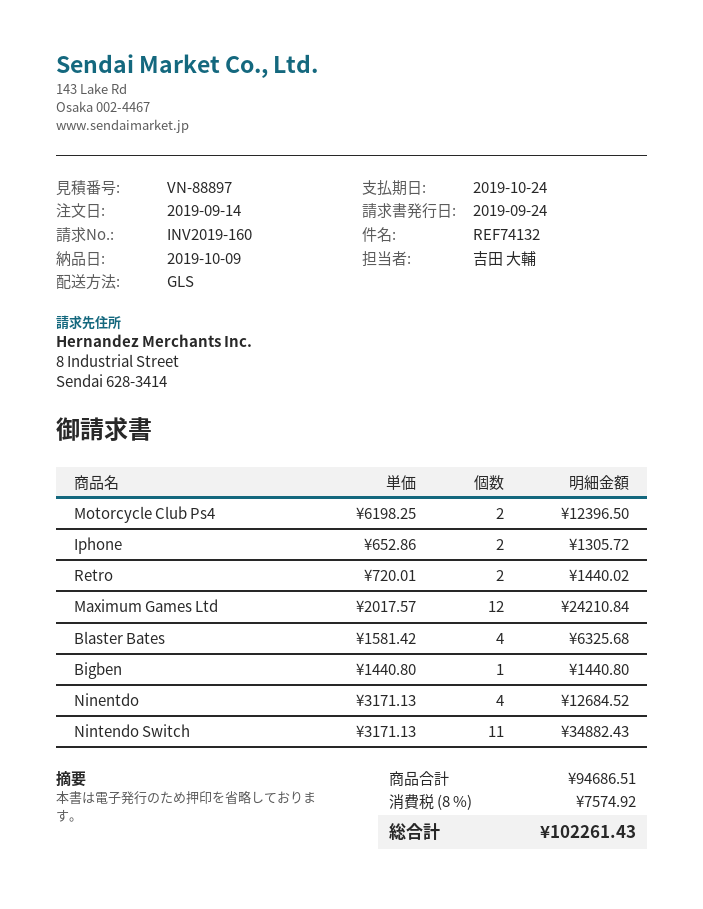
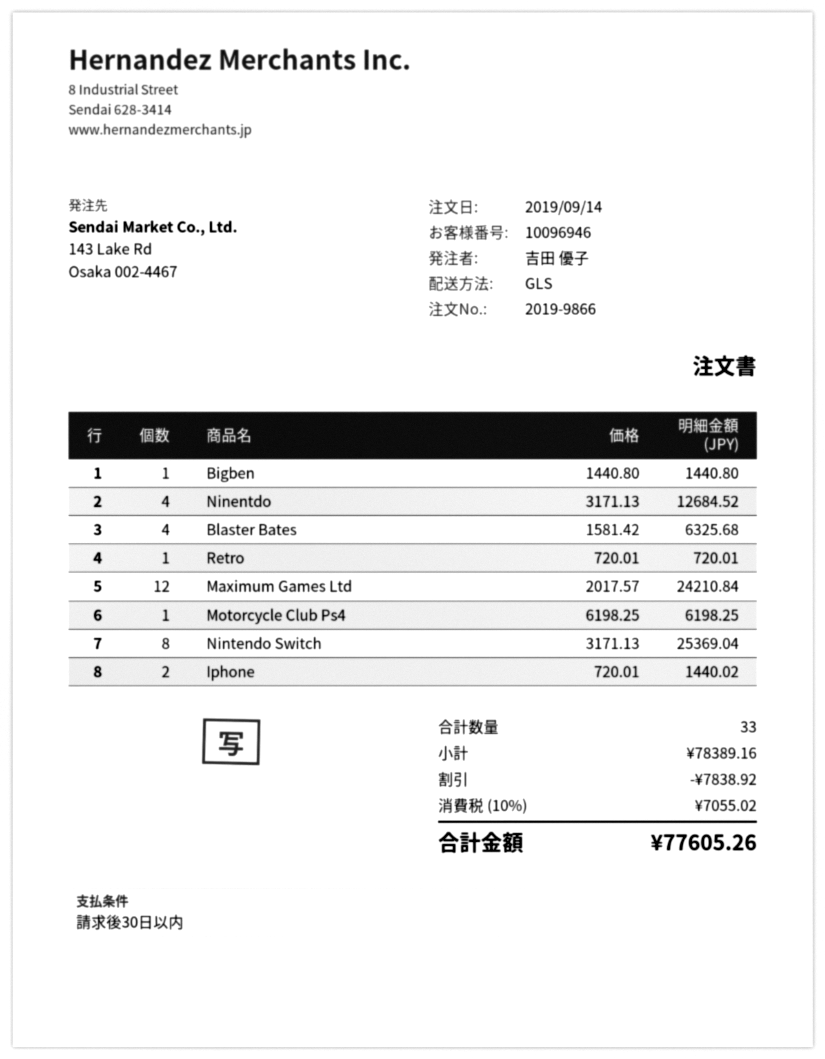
Motorcycle Club Ps4: 2 x 6198.25 = 12396.50 -> 1 x 6198.25 = 6198.25
Iphone: 2 x 652.86 = 1305.72 -> 2 x 720.01 = 1440.02
Retro: 2 x 720.01 = 1440.02 -> 1 x 720.01 = 720.01
Nintendo Switch: 11 x 3171.13 = 34882.43 -> 8 x 3171.13 = 25369.04
subtotal: 94686.51 -> 78389.16
discount: none -> 7838.92
tax: 8% = 7574.92 -> 10% = 7055.02
total: 102261.43 -> 77605.26

